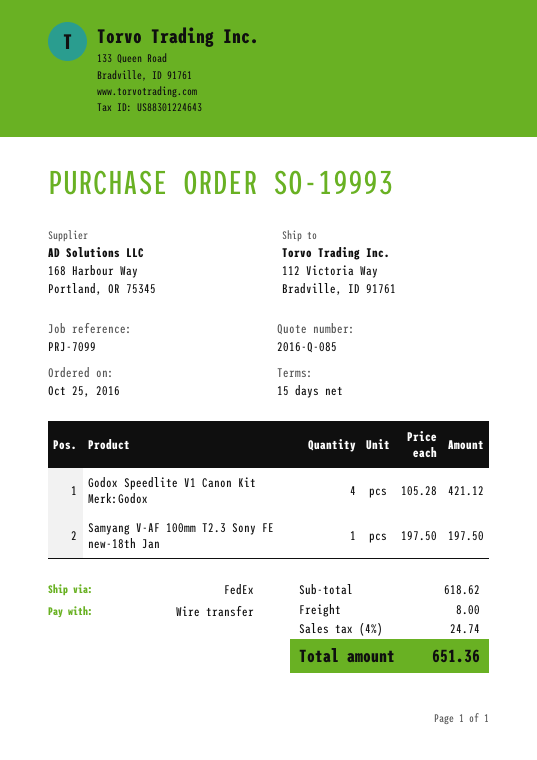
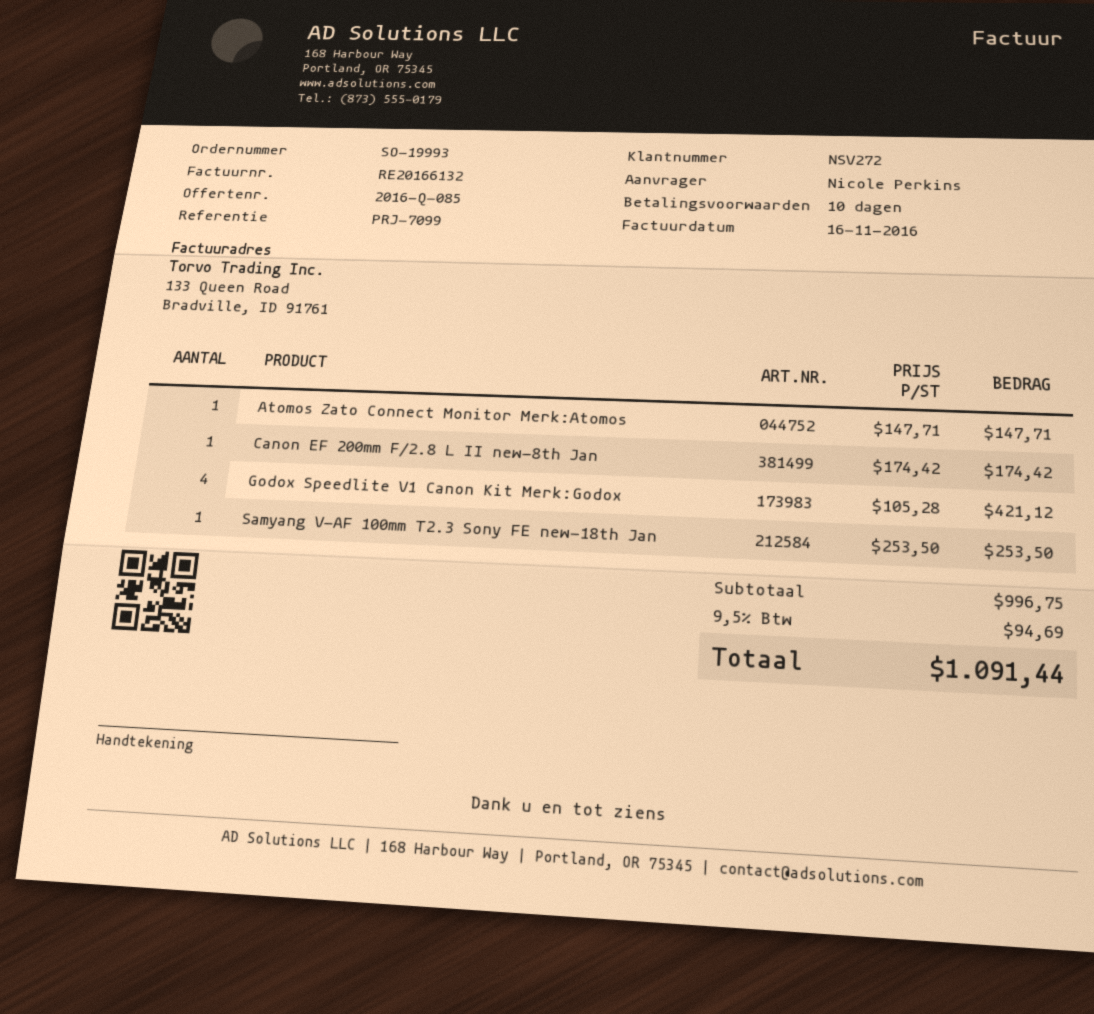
payment terms: 15 days -> 10 days
Samyang V-AF 100mm T2.3 Sony FE new-18th Jan: 1 x 197.50 = 197.50 -> 1 x 253.50 = 253.50
Atomos Zato Connect Monitor Merk:Atomos: none -> 1 x 147.71 = 147.71
Canon EF 200mm F/2.8 L II new-8th Jan: none -> 1 x 174.42 = 174.42
subtotal: 618.62 -> 996.75
shipping: 8.00 -> none
tax: 4% = 24.74 -> 9.5% = 94.69
total: 651.36 -> 1091.44

